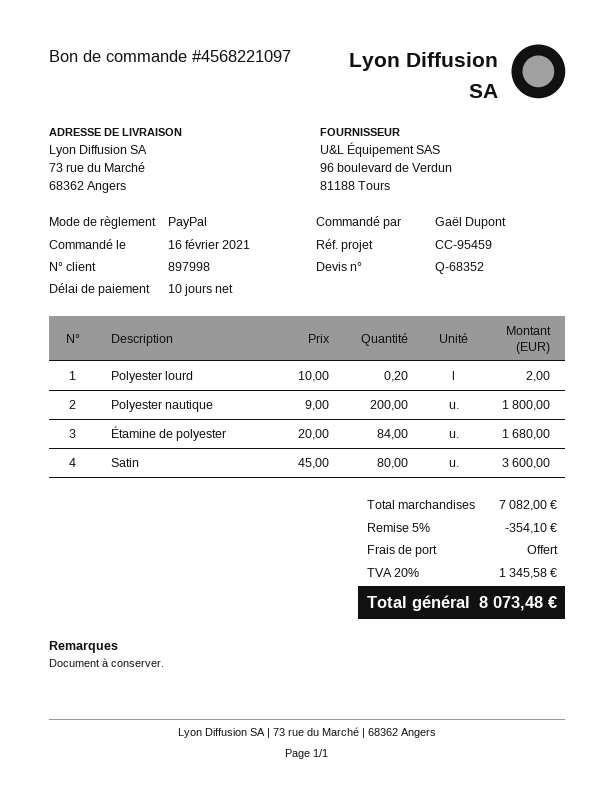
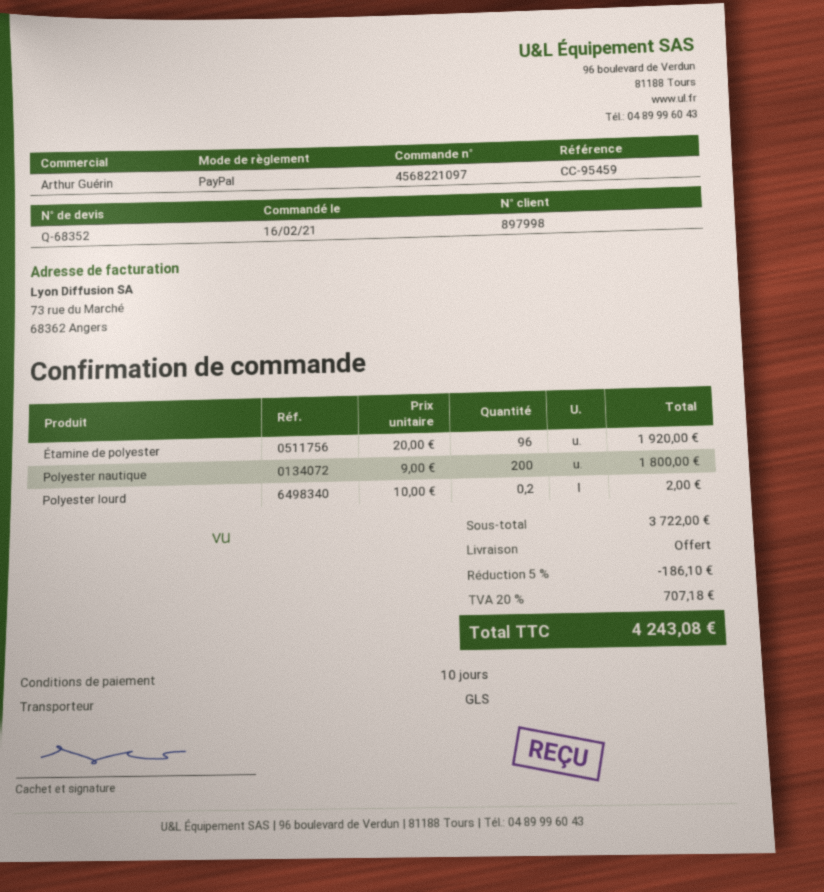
Étamine de polyester: 84 x 20.00 = 1680.00 -> 96 x 20.00 = 1920.00
Satin: 80 x 45.00 = 3600.00 -> none
subtotal: 7082.00 -> 3722.00
discount: 5% = 354.10 -> 5% = 186.10
tax: 20% = 1345.58 -> 20% = 707.18
total: 8073.48 -> 4243.08

